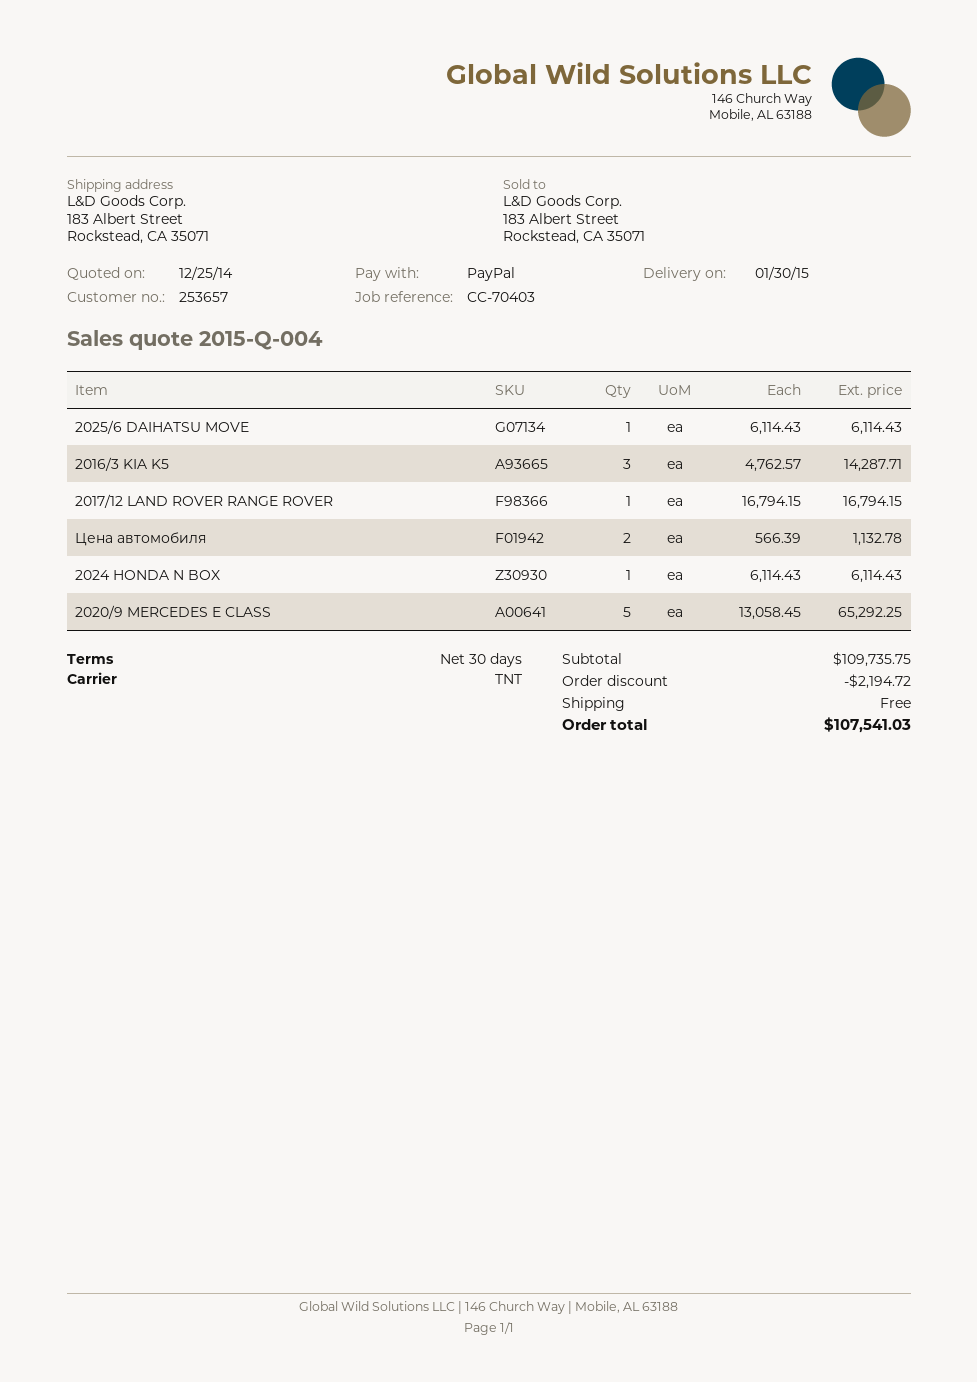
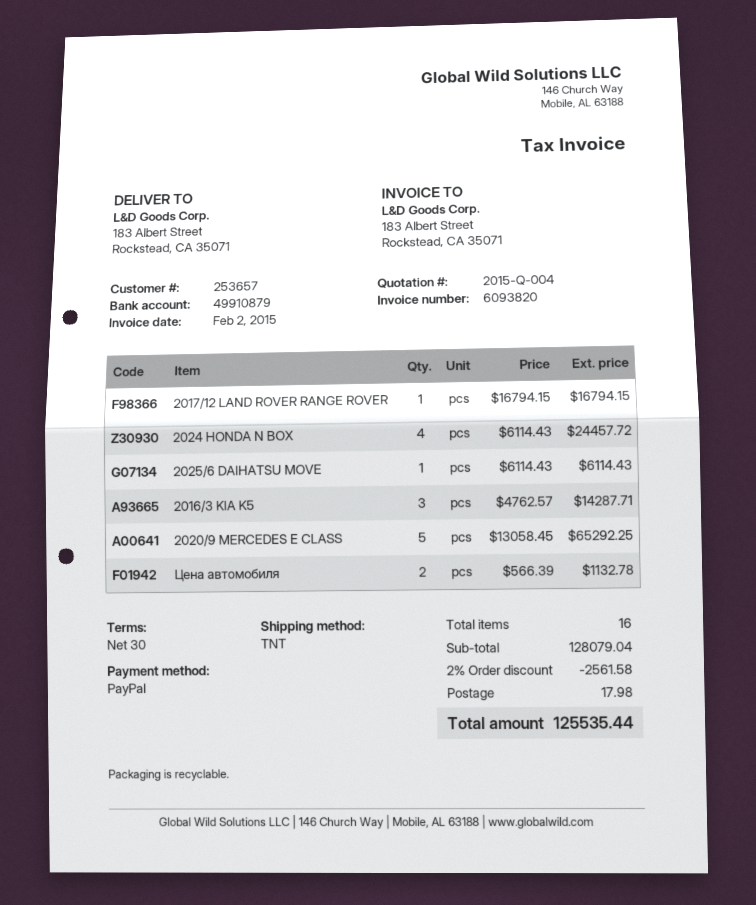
2024 HONDA N BOX: 1 x 6114.43 = 6114.43 -> 4 x 6114.43 = 24457.72
subtotal: 109735.75 -> 128079.04
discount: 2194.72 -> 2561.58
shipping: 0.00 -> 17.98
total: 107541.03 -> 125535.44

